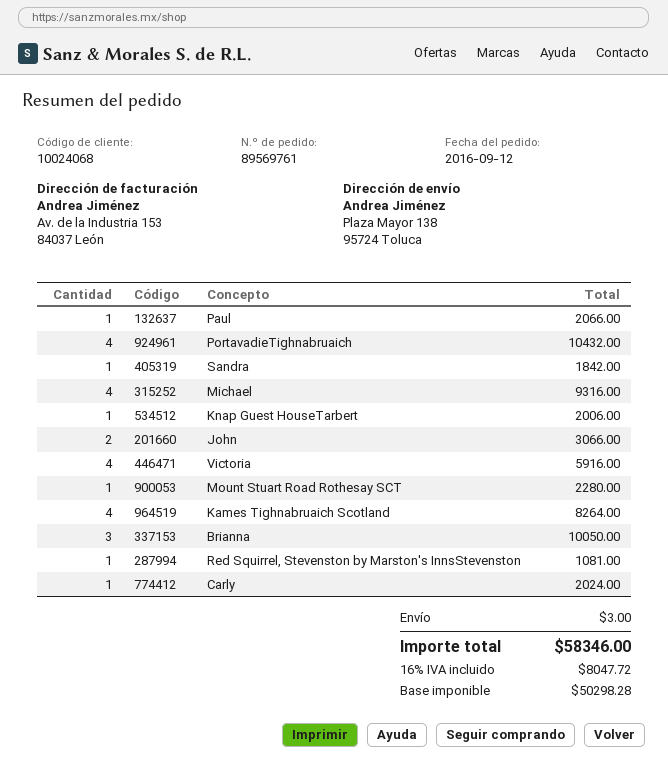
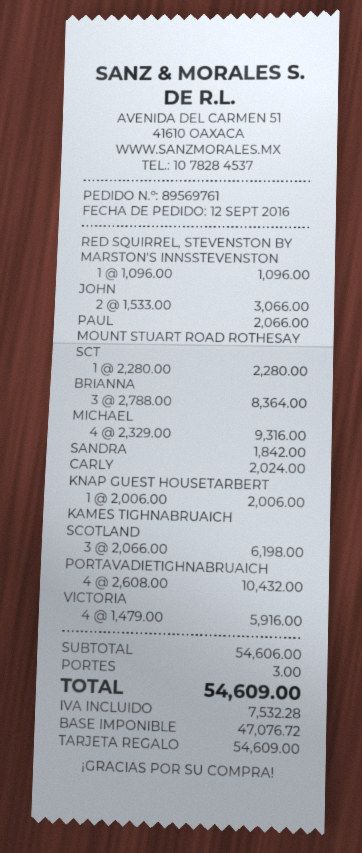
Kames Tighnabruaich Scotland: 4 for 8264.00 -> 3 for 6198.00
Brianna: 3 for 10050.00 -> 3 for 8364.00
Red Squirrel, Stevenston by Marston's InnsStevenston: 1 for 1081.00 -> 1 for 1096.00
net: 50298.28 -> 47076.72
tax: 8047.72 -> 7532.28
total: 58346.00 -> 54609.00

